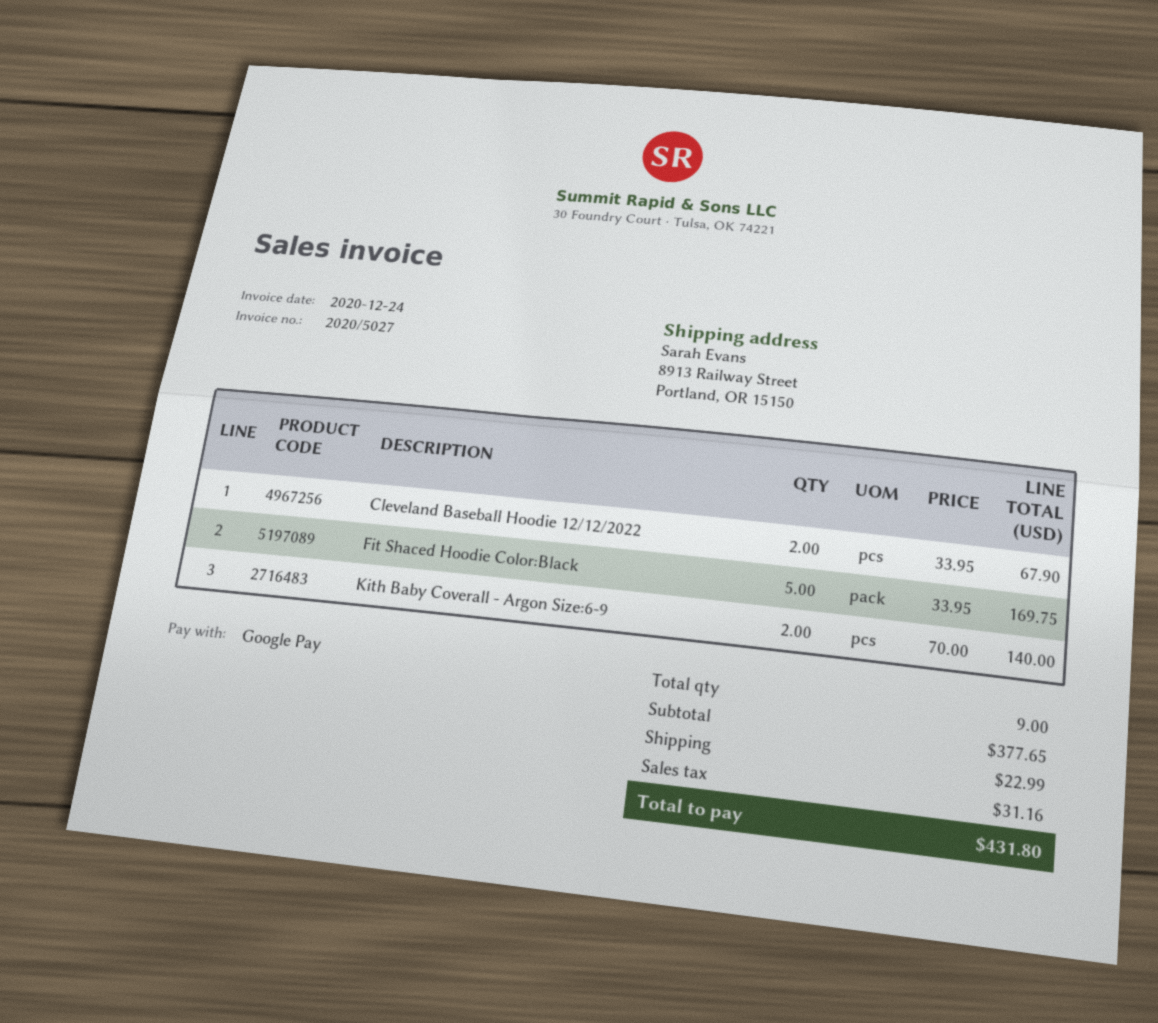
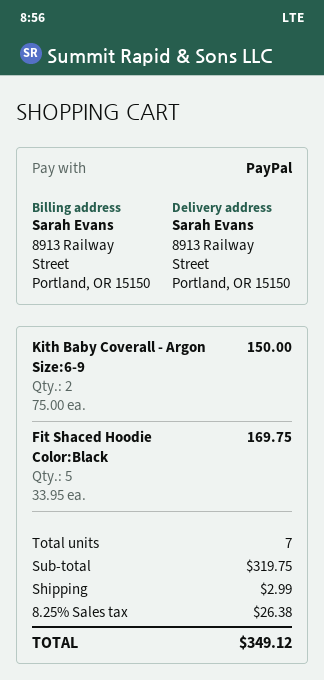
payment method: Google Pay -> PayPal
Cleveland Baseball Hoodie 12/12/2022: 2 x 33.95 = 67.90 -> none
Kith Baby Coverall - Argon Size:6-9: 2 x 70.00 = 140.00 -> 2 x 75.00 = 150.00
total quantity: 9 -> 7
subtotal: 377.65 -> 319.75
shipping: 22.99 -> 2.99
tax: 31.16 -> 26.38
total: 431.80 -> 349.12

